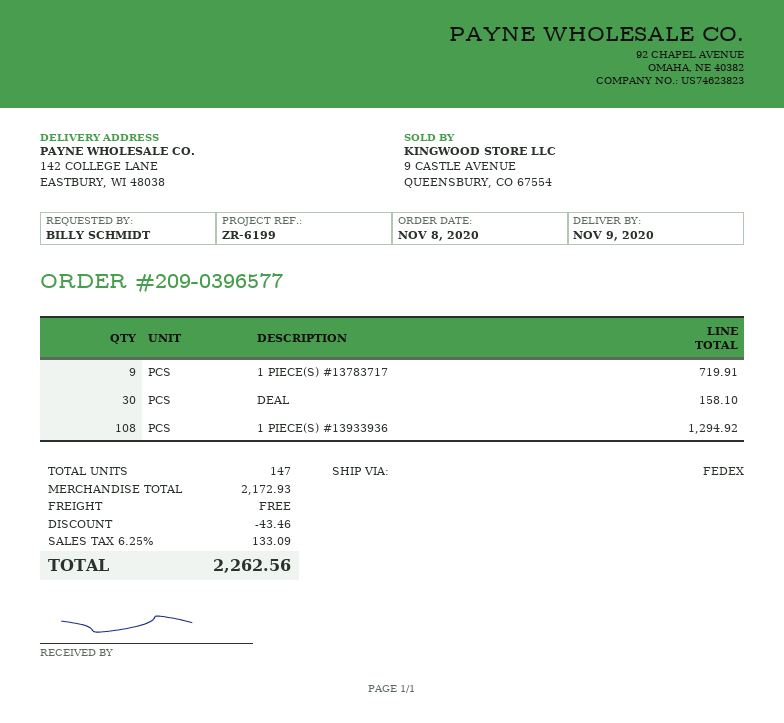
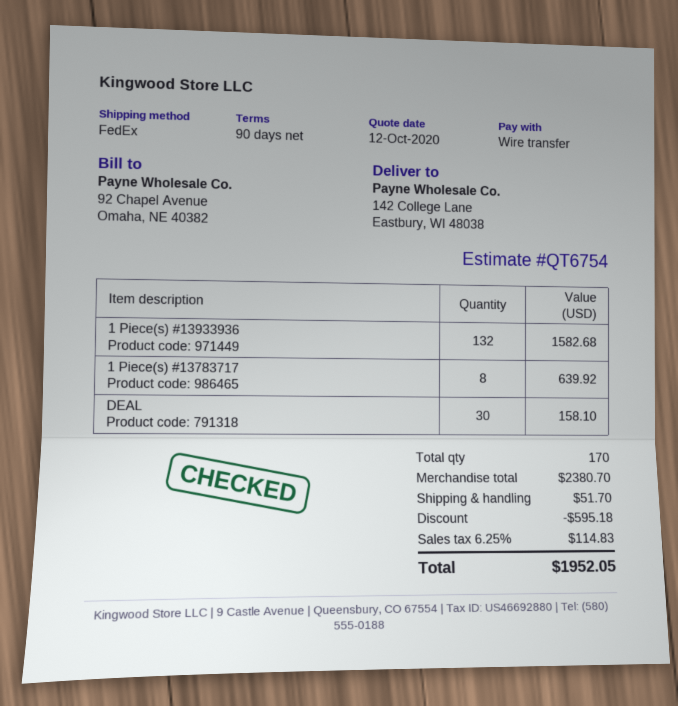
1 PIECE(S) #13783717: 9 for 719.91 -> 8 for 639.92
1 PIECE(S) #13933936: 108 for 1294.92 -> 132 for 1582.68
total quantity: 147 -> 170
subtotal: 2172.93 -> 2380.70
discount: 43.46 -> 595.18
shipping: 0.00 -> 51.70
tax: 6.25% = 133.09 -> 6.25% = 114.83
total: 2262.56 -> 1952.05

